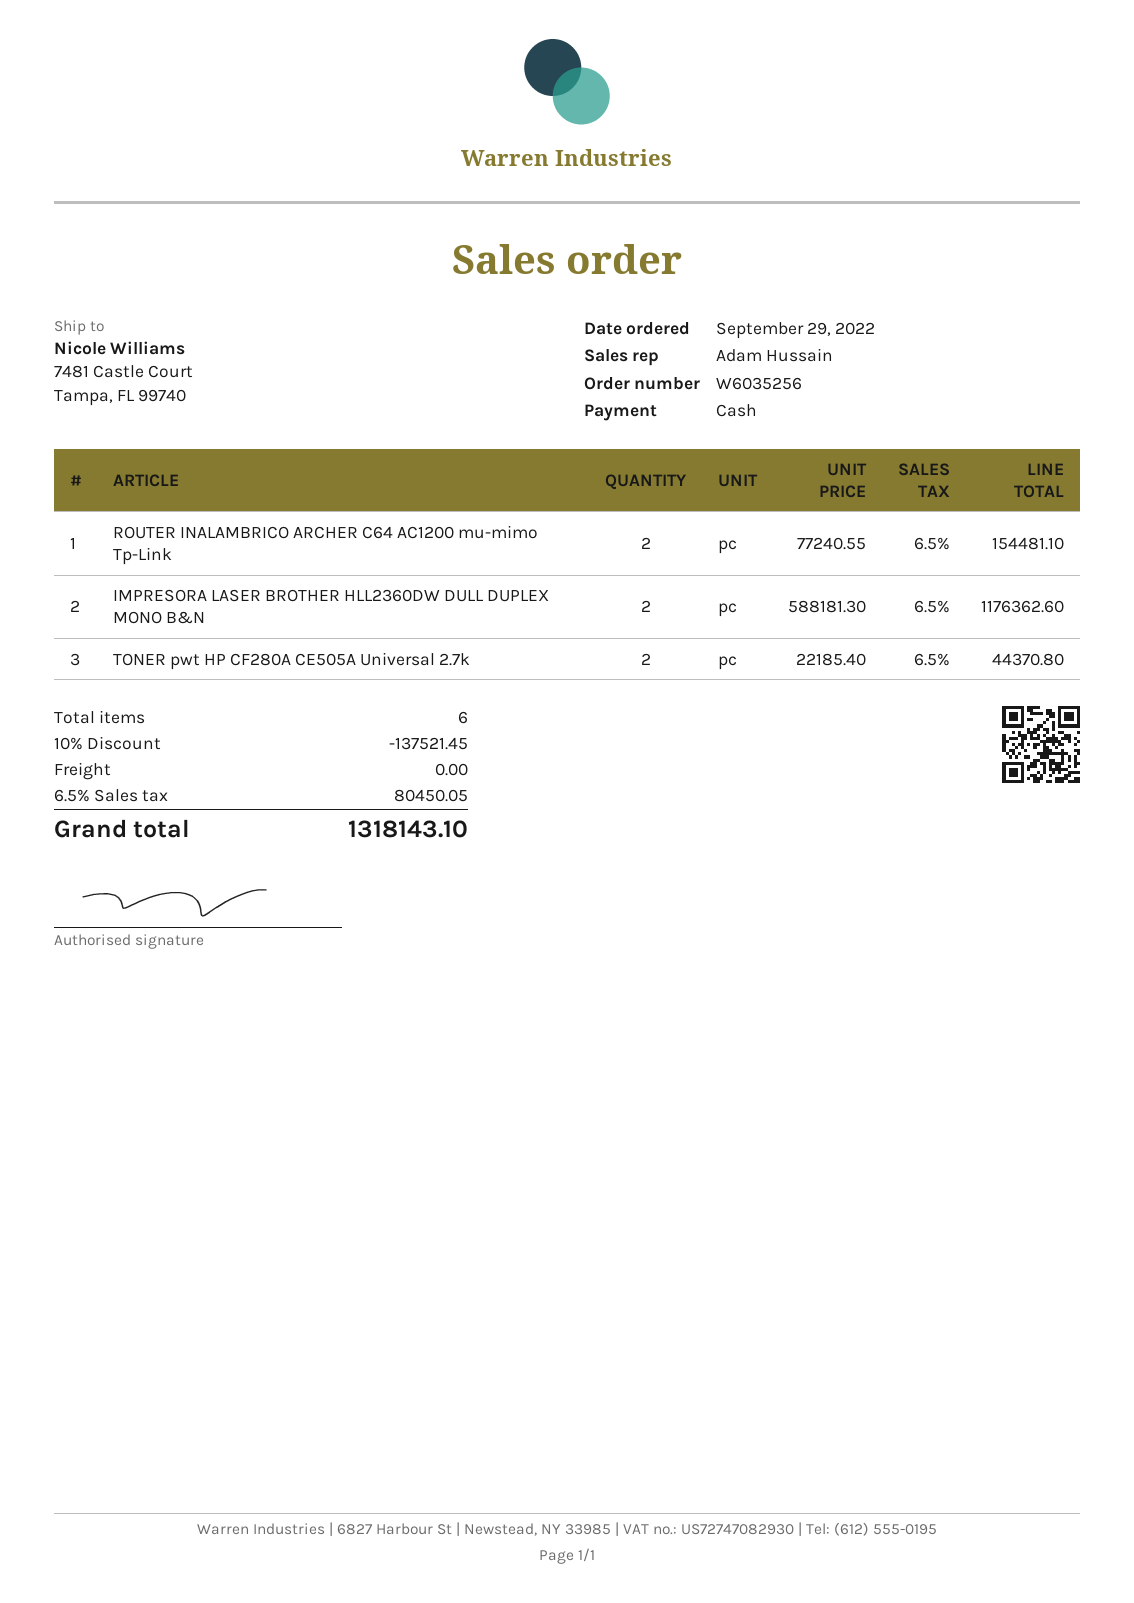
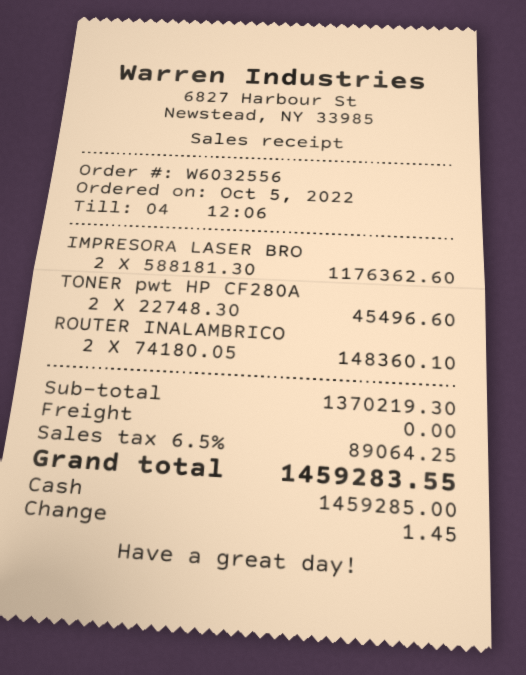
order number: W6035256 -> W6032556
order date: 2022-09-29 -> 2022-10-05
ROUTER INALAMBRICO ARCHER C64 AC1200 mu-mimo Tp-Link: 2 x 77240.55 = 154481.10 -> 2 x 74180.05 = 148360.10
TONER pwt HP CF280A CE505A Universal 2.7k: 2 x 22185.40 = 44370.80 -> 2 x 22748.30 = 45496.60
discount: 10% = 137521.45 -> none
tax: 6.5% = 80450.05 -> 6.5% = 89064.25
total: 1318143.10 -> 1459283.55

